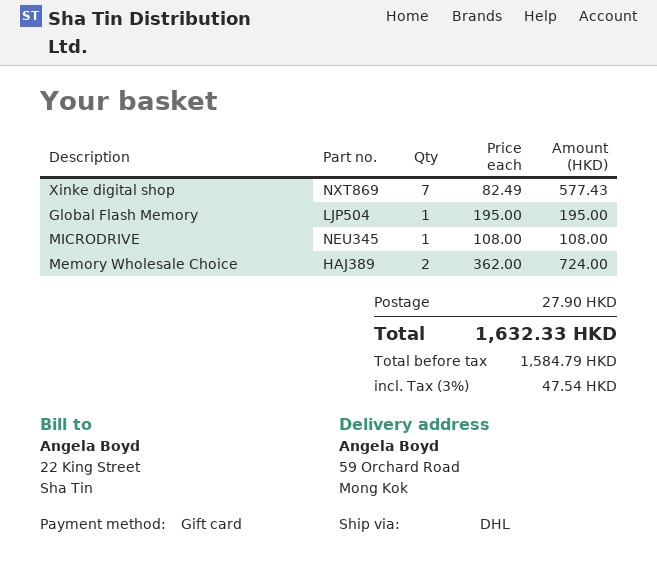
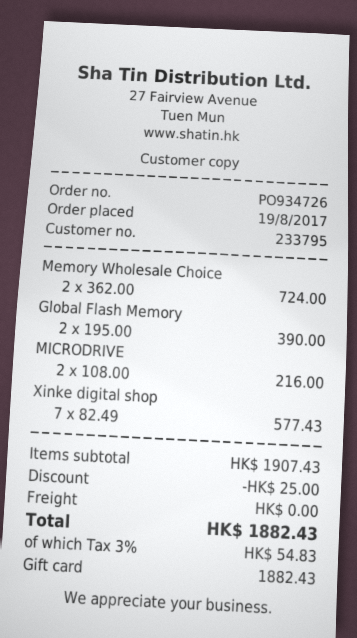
Global Flash Memory: 1 x 195.00 = 195.00 -> 2 x 195.00 = 390.00
MICRODRIVE: 1 x 108.00 = 108.00 -> 2 x 108.00 = 216.00
discount: none -> 25.00
shipping: 27.90 -> 0.00
tax: 3% = 47.54 -> 3% = 54.83
total: 1632.33 -> 1882.43

